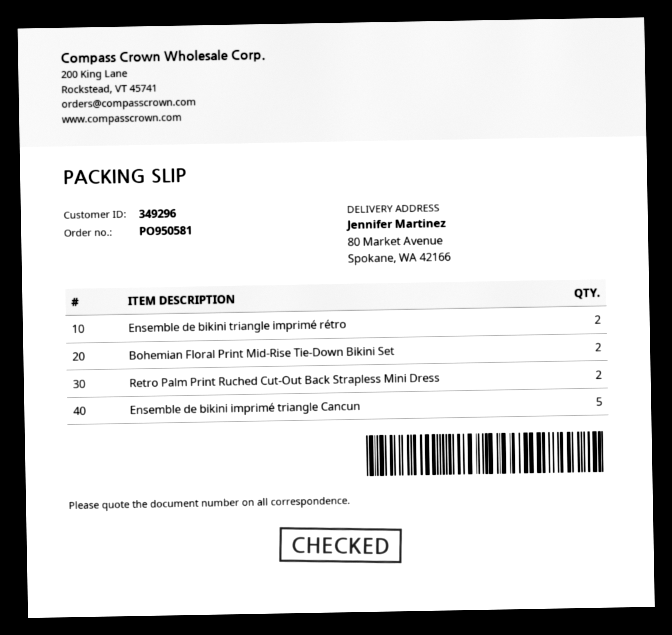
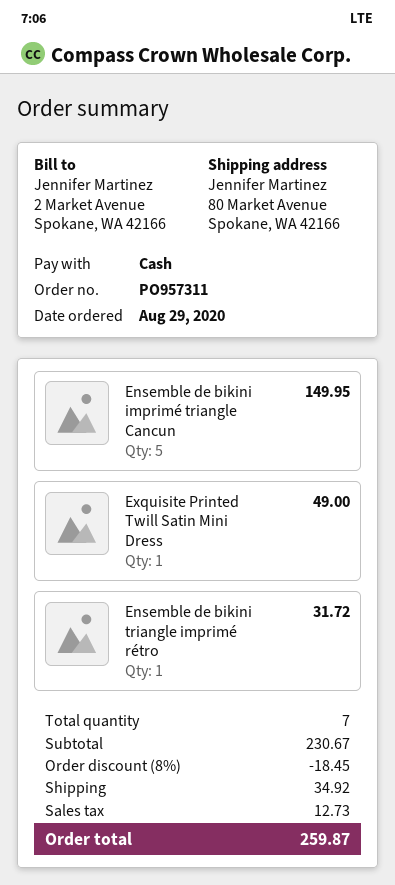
order number: PO950581 -> PO957311
Ensemble de bikini triangle imprimé rétro: 2 -> 1
Bohemian Floral Print Mid-Rise Tie-Down Bikini Set: 2 -> none
Retro Palm Print Ruched Cut-Out Back Strapless Mini Dress: 2 -> none
Exquisite Printed Twill Satin Mini Dress: none -> 1

